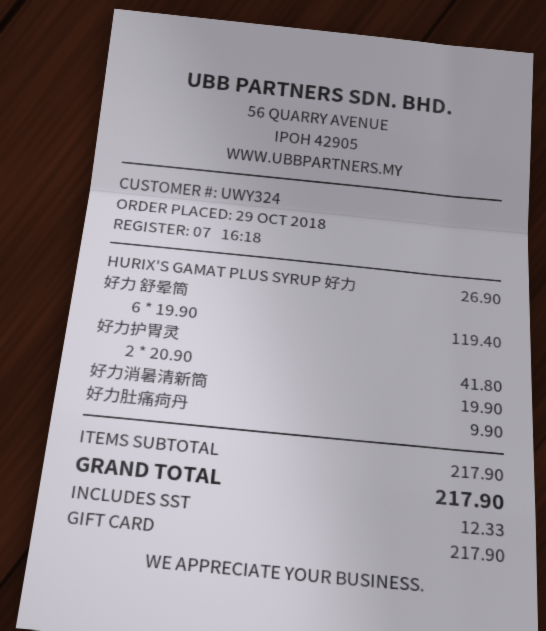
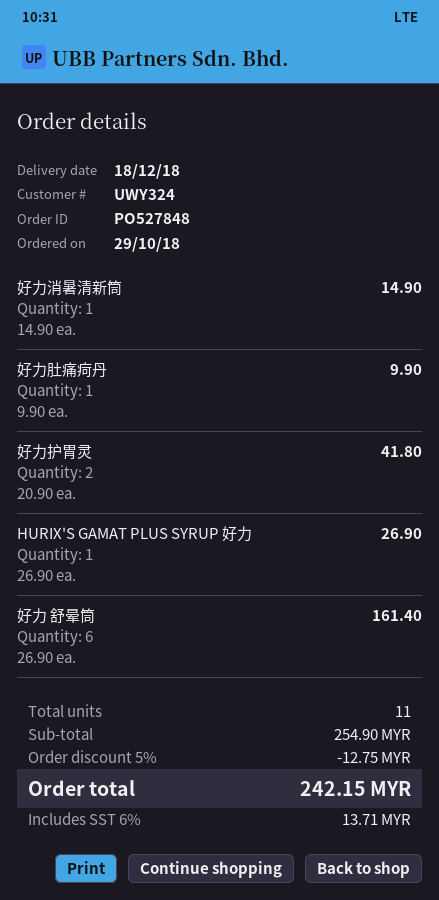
好力 舒晕筒: 6 x 19.90 = 119.40 -> 6 x 26.90 = 161.40
好力消暑清新筒: 1 x 19.90 = 19.90 -> 1 x 14.90 = 14.90
subtotal: 217.90 -> 254.90
discount: none -> 5% = 12.75
tax: 12.33 -> 13.71
total: 217.90 -> 242.15

